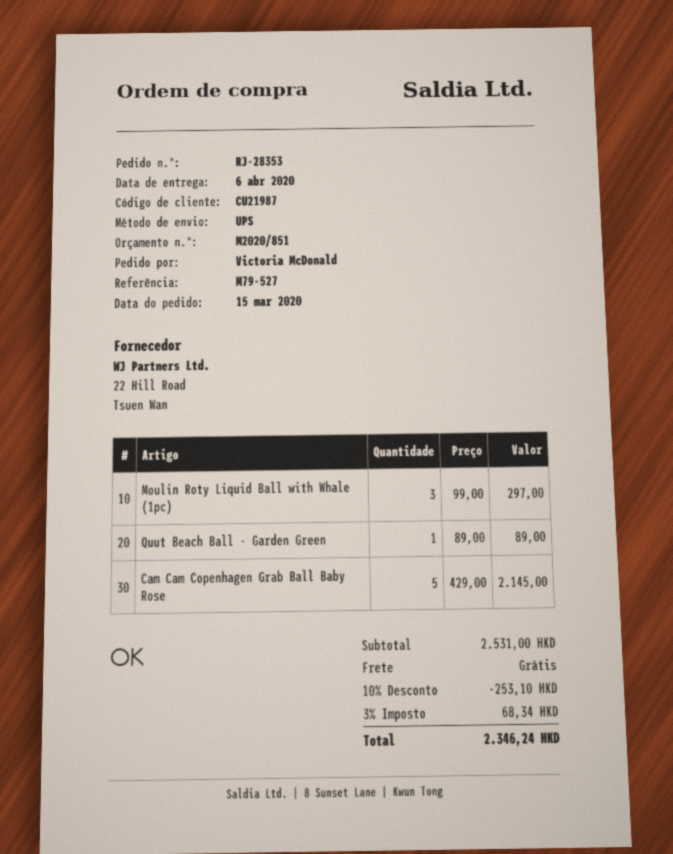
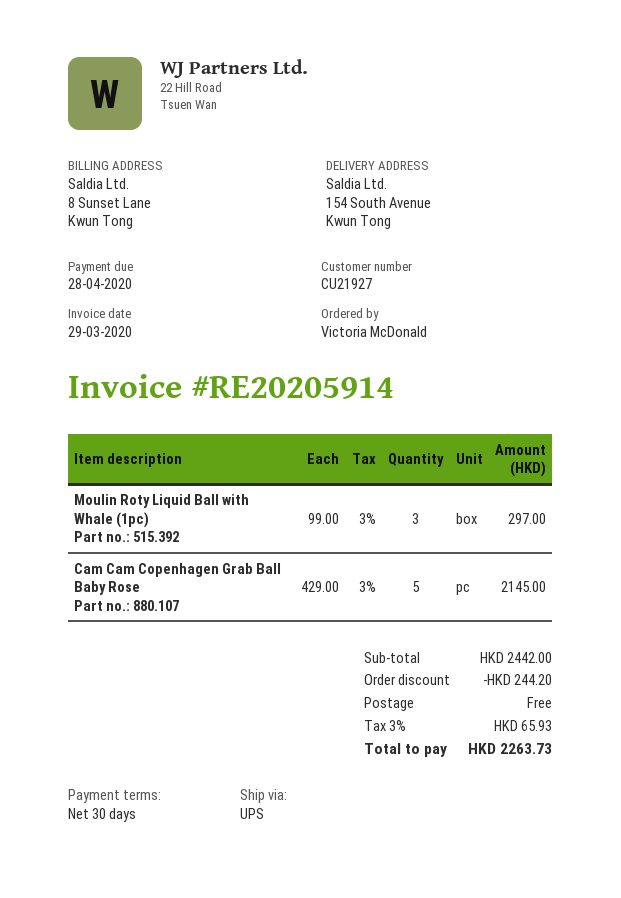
customer number: CU21987 -> CU21927
Quut Beach Ball - Garden Green: 1 x 89.00 = 89.00 -> none
subtotal: 2531.00 -> 2442.00
discount: 253.10 -> 244.20
tax: 3% = 68.34 -> 3% = 65.93
total: 2346.24 -> 2263.73

